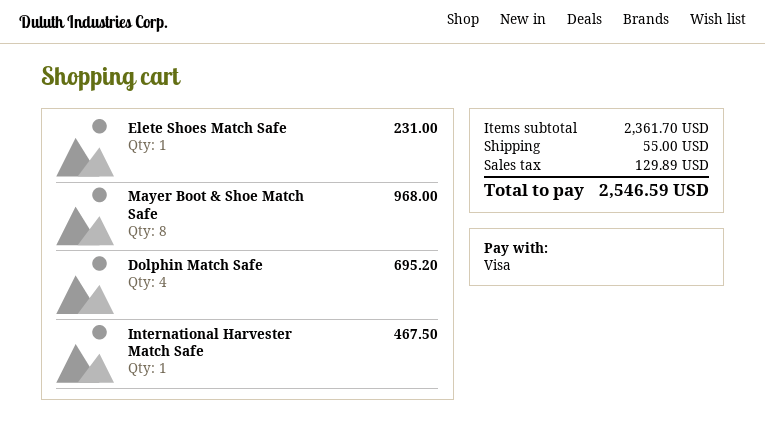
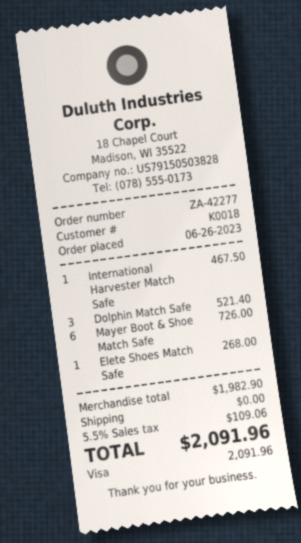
Elete Shoes Match Safe: 1 for 231.00 -> 1 for 268.00
Mayer Boot & Shoe Match Safe: 8 for 968.00 -> 6 for 726.00
Dolphin Match Safe: 4 for 695.20 -> 3 for 521.40
subtotal: 2361.70 -> 1982.90
shipping: 55.00 -> 0.00
tax: 129.89 -> 109.06
total: 2546.59 -> 2091.96

